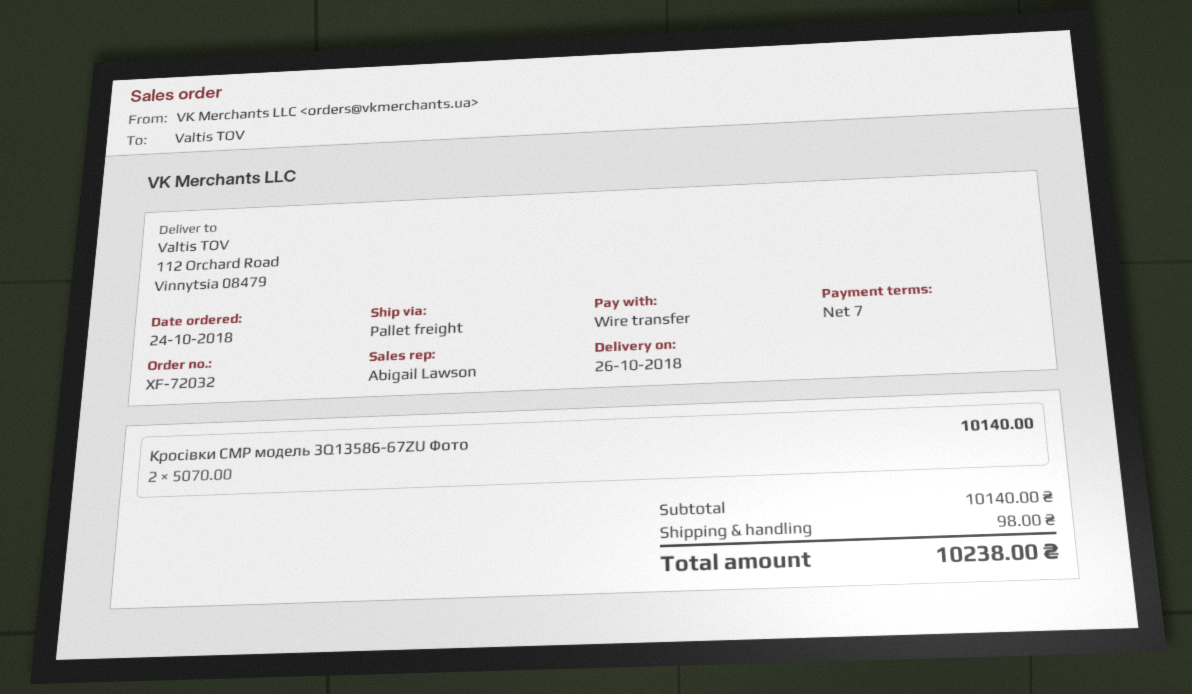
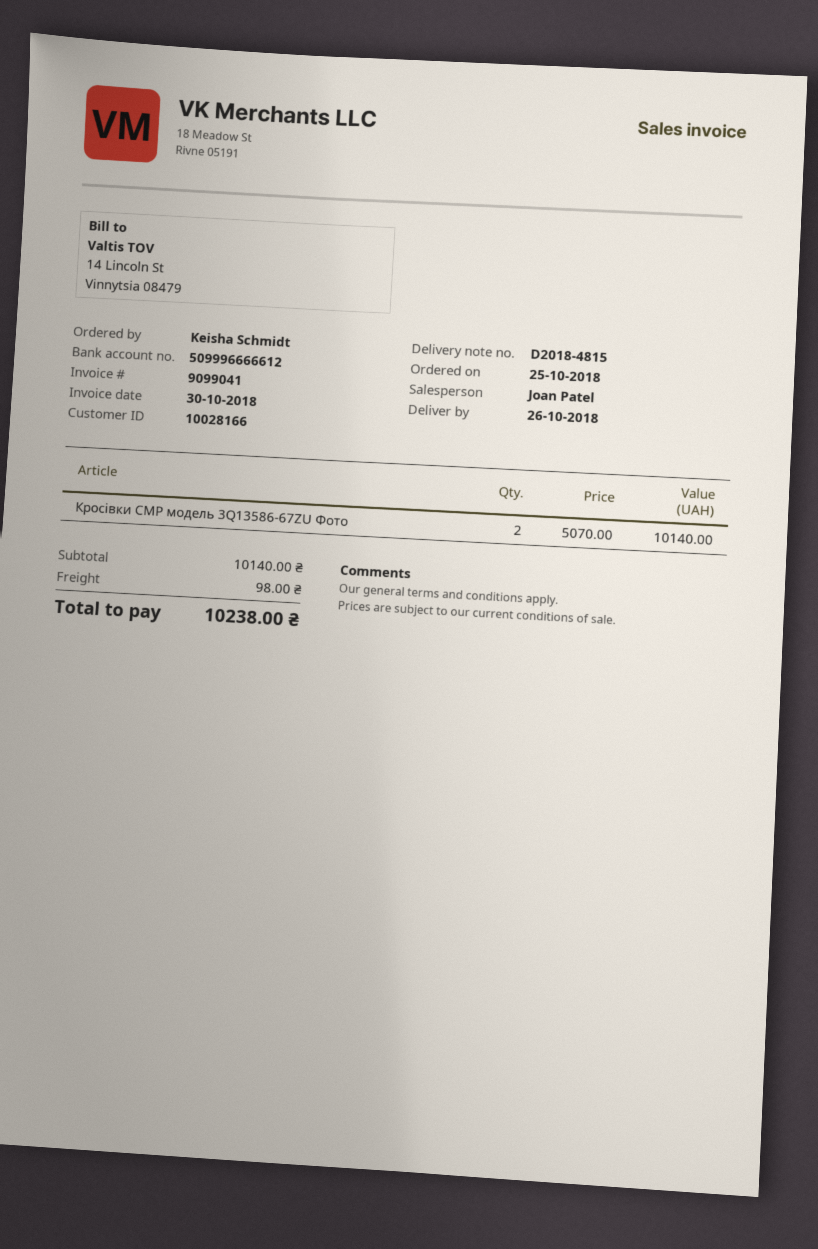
order date: 2018-10-24 -> 2018-10-25
sales rep: Abigail Lawson -> Joan Patel

